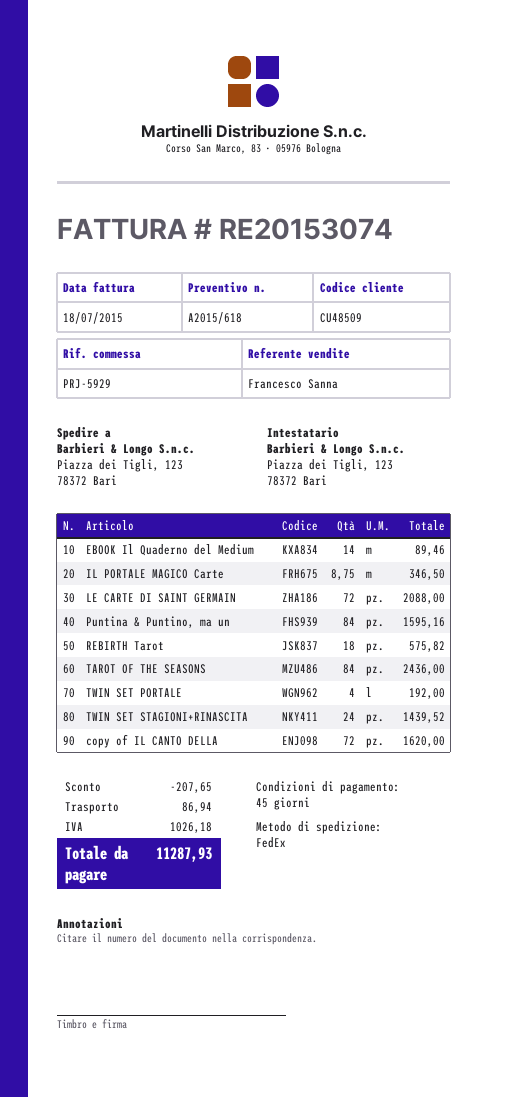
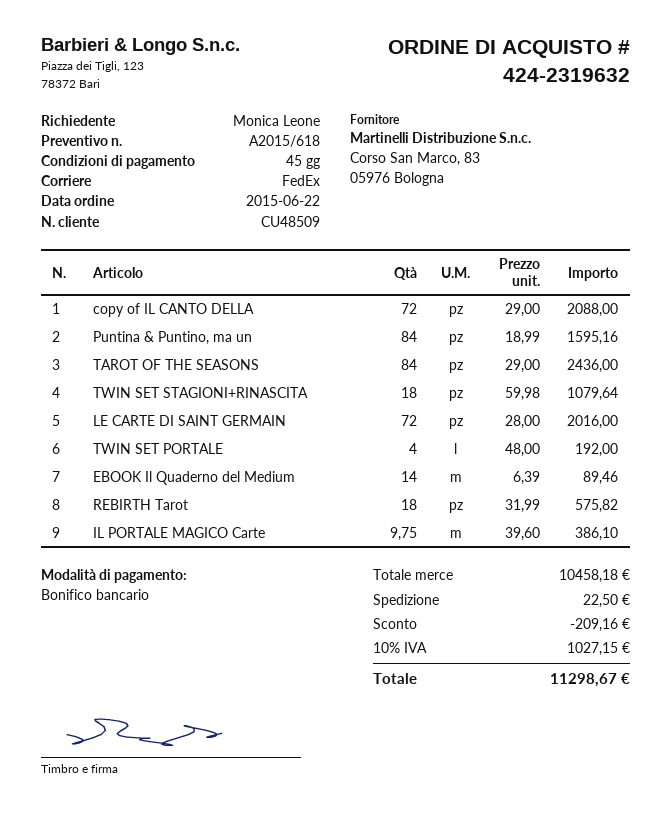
IL PORTALE MAGICO Carte: 8.75 for 346.50 -> 9.75 for 386.10
LE CARTE DI SAINT GERMAIN: 72 for 2088.00 -> 72 for 2016.00
TWIN SET STAGIONI+RINASCITA: 24 for 1439.52 -> 18 for 1079.64
copy of IL CANTO DELLA: 72 for 1620.00 -> 72 for 2088.00
discount: 207.65 -> 209.16
shipping: 86.94 -> 22.50
tax: 1026.18 -> 1027.15
total: 11287.93 -> 11298.67

